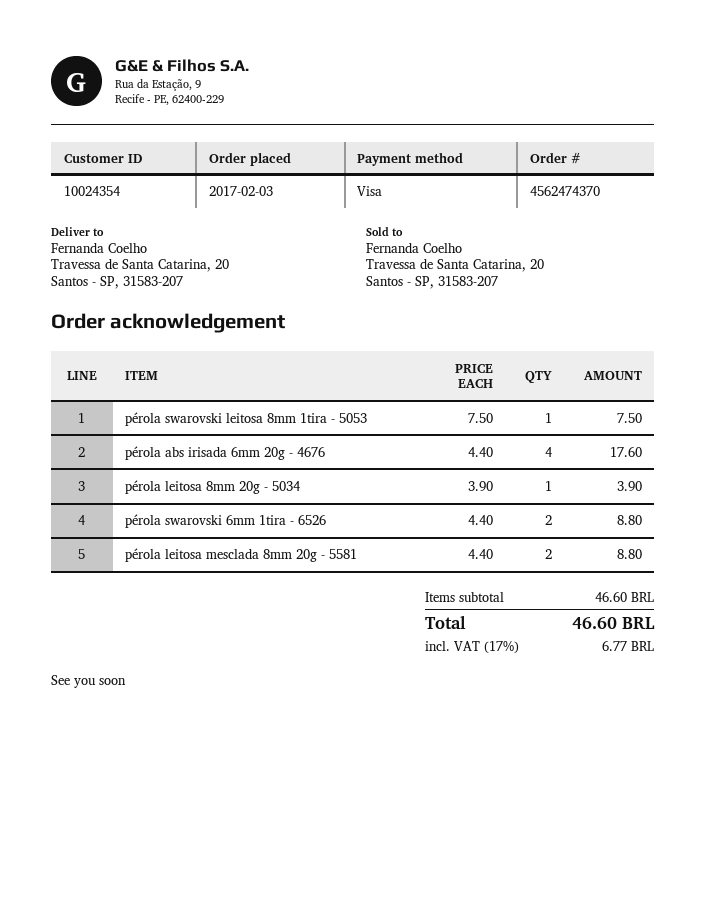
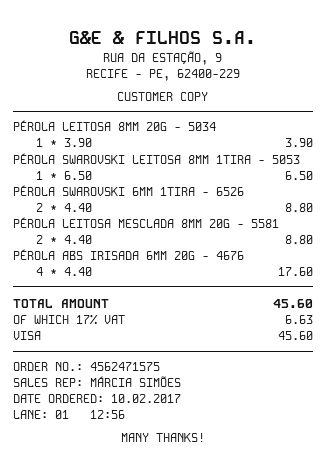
order number: 4562474370 -> 4562471575
order date: 2017-02-03 -> 2017-02-10
pérola swarovski leitosa 8mm 1tira - 5053: 1 x 7.50 = 7.50 -> 1 x 6.50 = 6.50
tax: 17% = 6.77 -> 17% = 6.63
total: 46.60 -> 45.60

